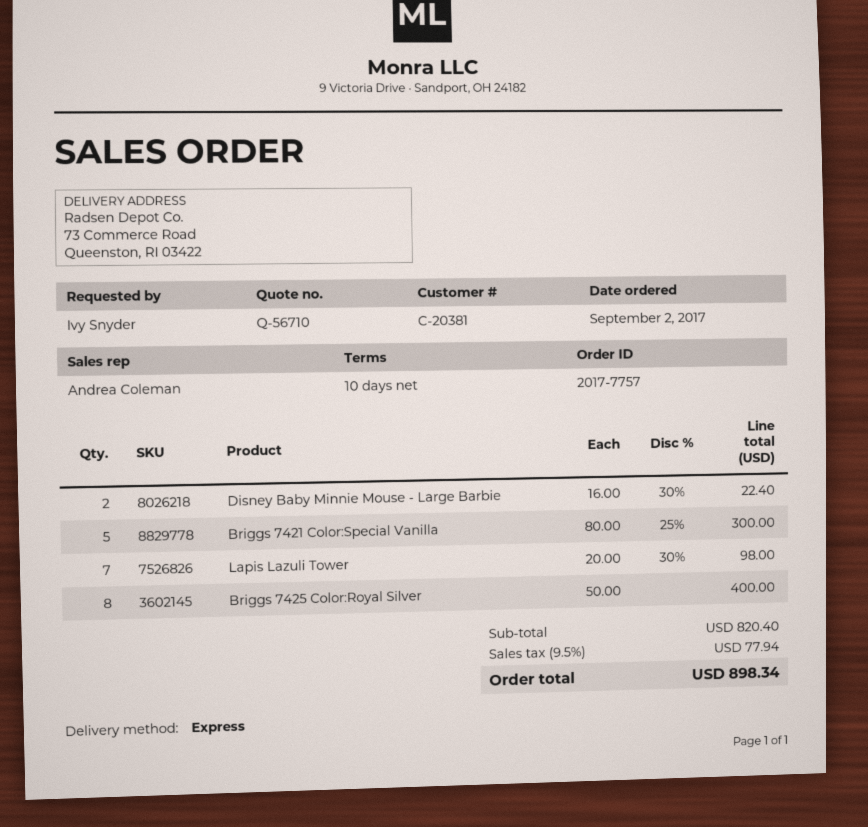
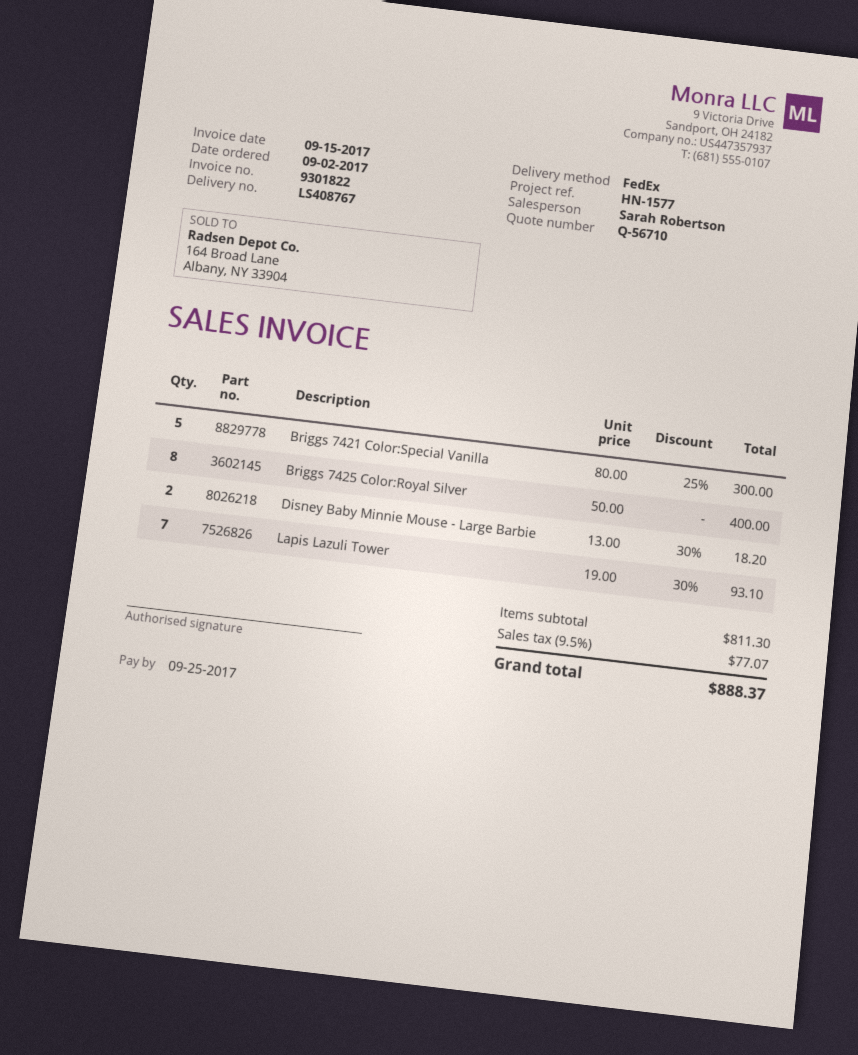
sales rep: Andrea Coleman -> Sarah Robertson
shipping method: express -> FedEx
Disney Baby Minnie Mouse - Large Barbie: 2 x 16.00 - 30% = 22.40 -> 2 x 13.00 - 30% = 18.20
Lapis Lazuli Tower: 7 x 20.00 - 30% = 98.00 -> 7 x 19.00 - 30% = 93.10
subtotal: 820.40 -> 811.30
tax: 9.5% = 77.94 -> 9.5% = 77.07
total: 898.34 -> 888.37

